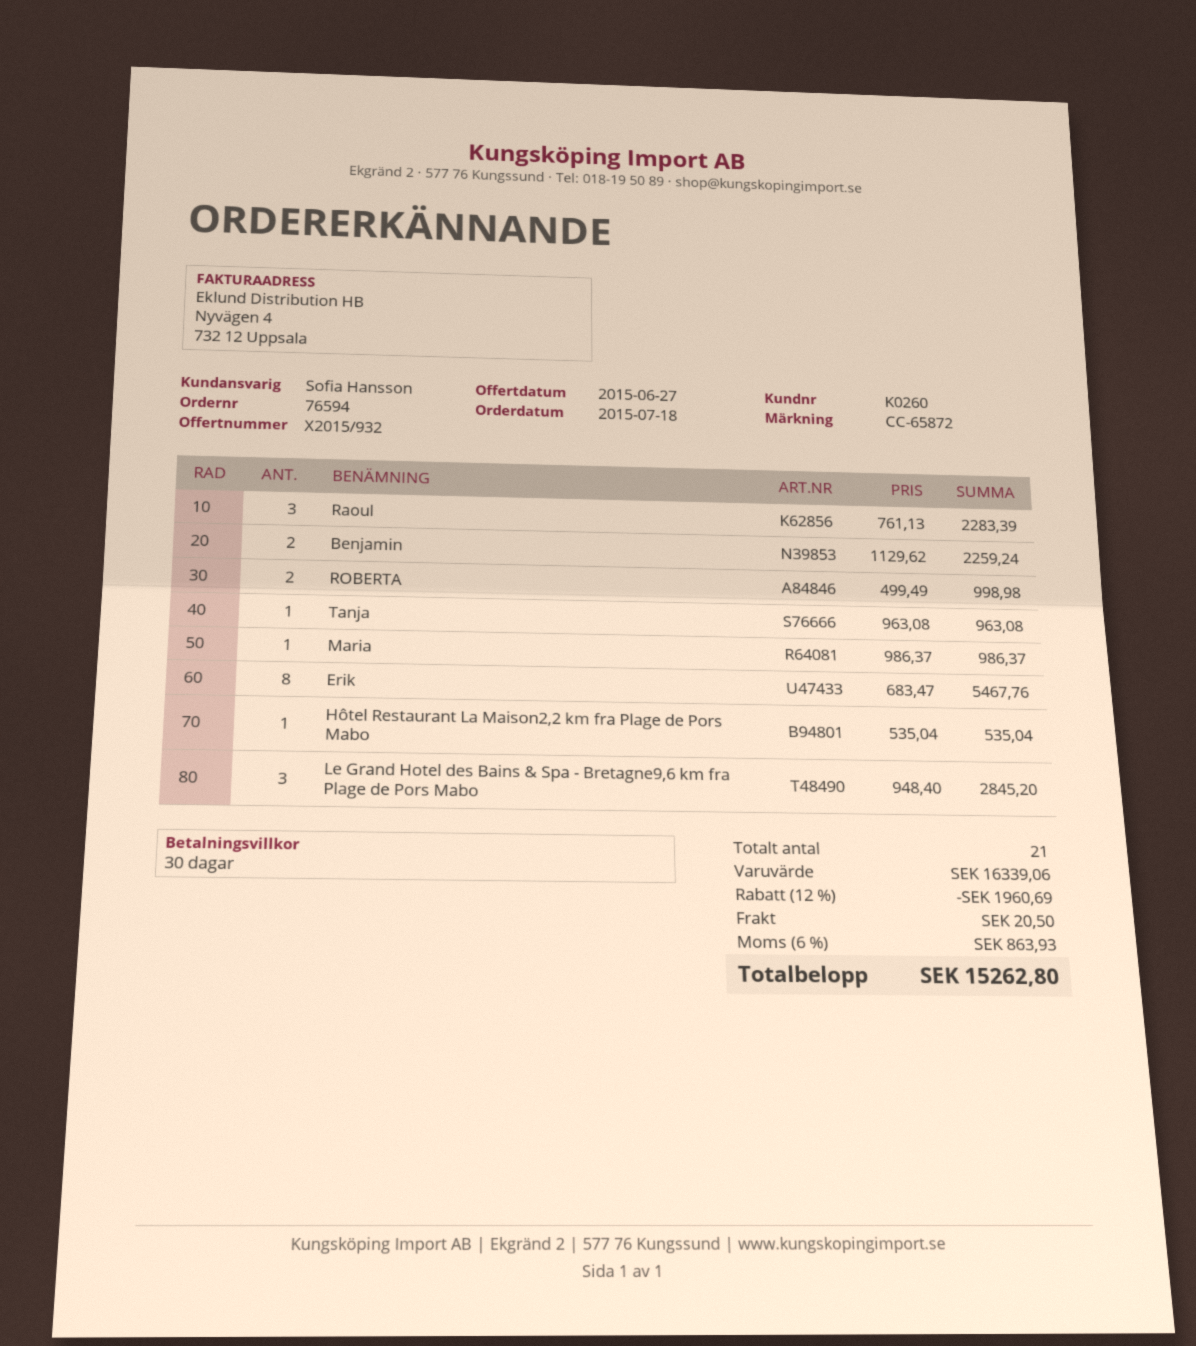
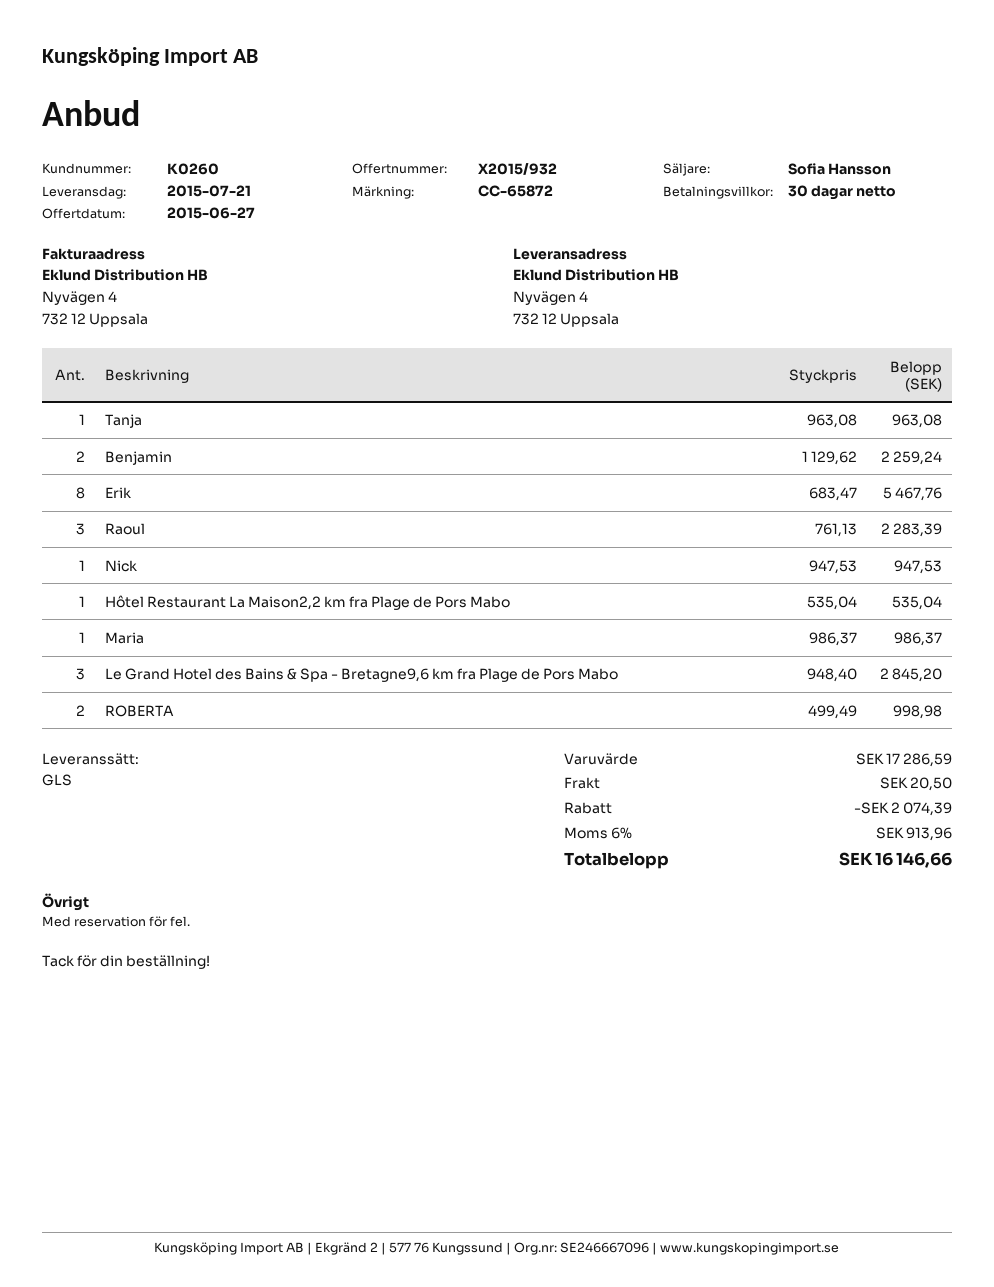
Nick: none -> 1 x 947.53 = 947.53
subtotal: 16339.06 -> 17286.59
discount: 1960.69 -> 2074.39
tax: 6% = 863.93 -> 6% = 913.96
total: 15262.80 -> 16146.66

